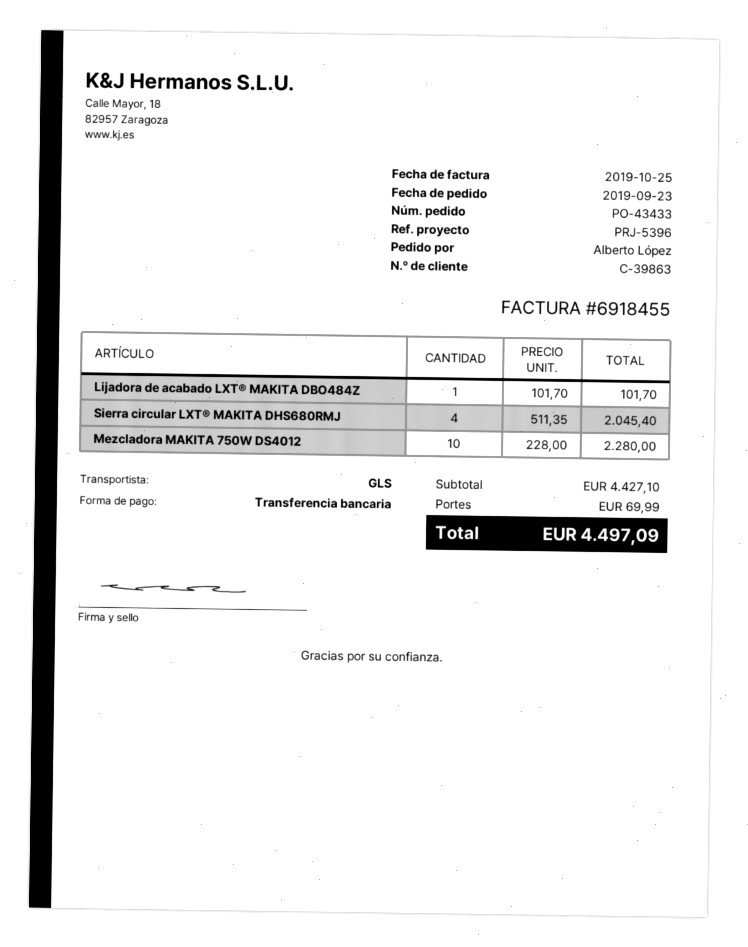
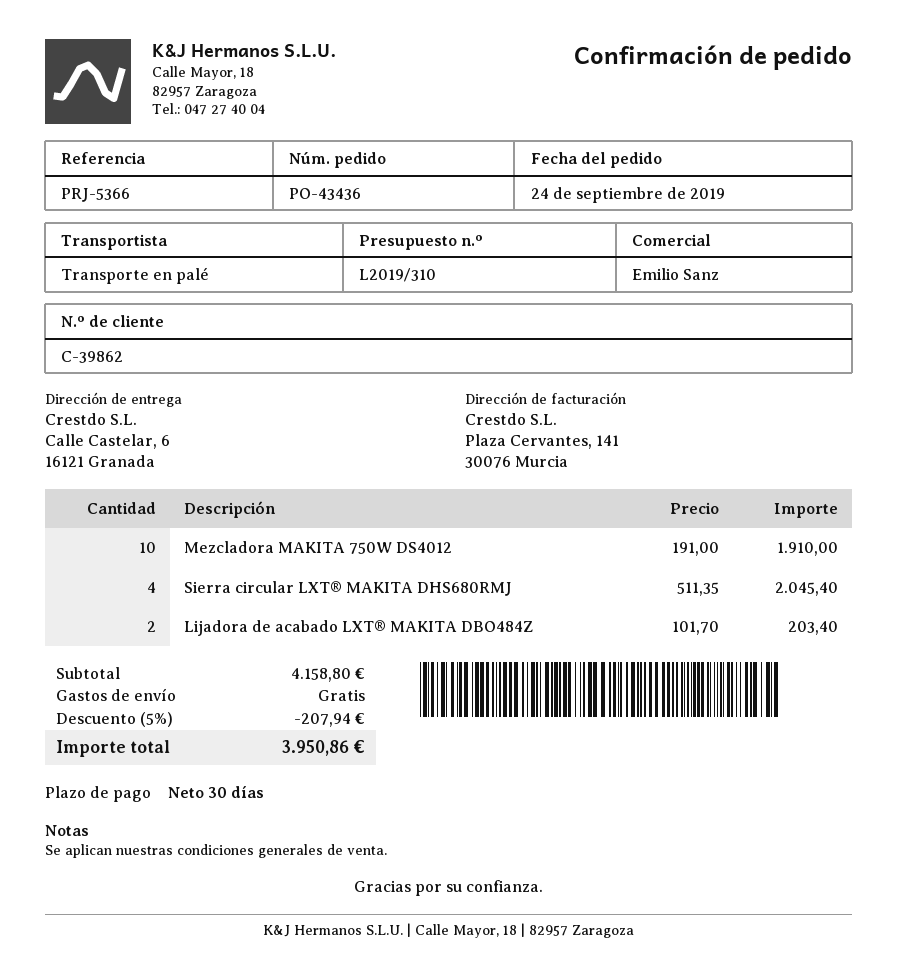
order number: PO-43433 -> PO-43436
order date: 2019-09-23 -> 2019-09-24
customer number: C-39863 -> C-39862
reference: PRJ-5396 -> PRJ-5366
shipping method: GLS -> pallet freight
Lijadora de acabado LXT® MAKITA DBO484Z: 1 x 101.70 = 101.70 -> 2 x 101.70 = 203.40
Mezcladora MAKITA 750W DS4012: 10 x 228.00 = 2280.00 -> 10 x 191.00 = 1910.00
subtotal: 4427.10 -> 4158.80
discount: none -> 5% = 207.94
shipping: 69.99 -> 0.00
total: 4497.09 -> 3950.86

